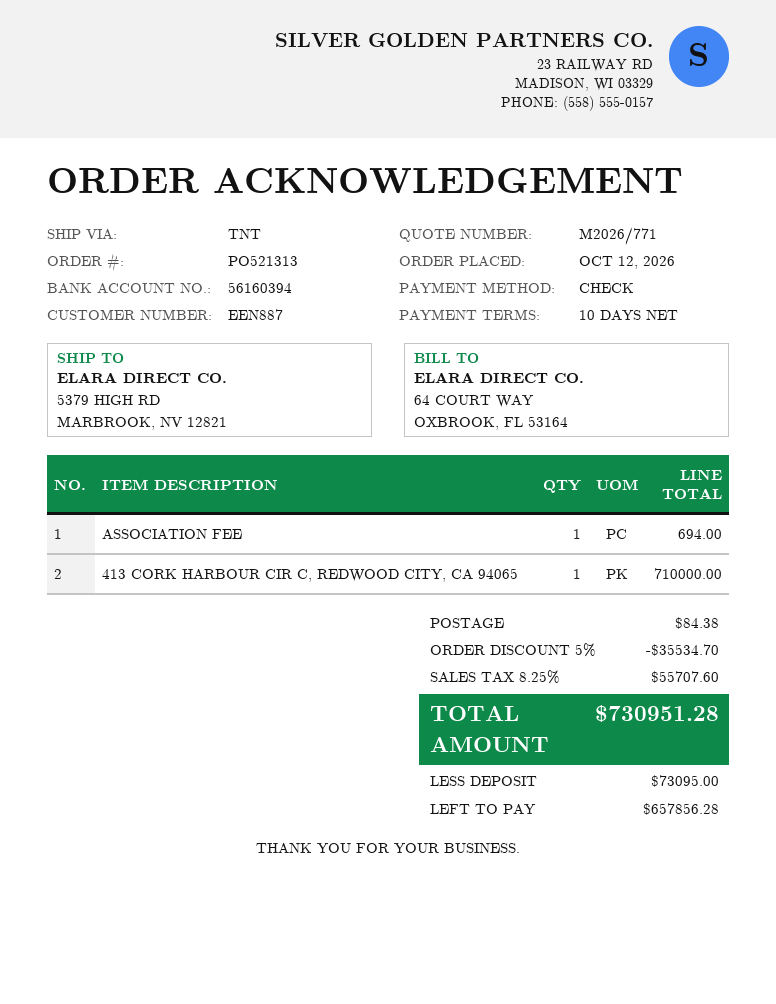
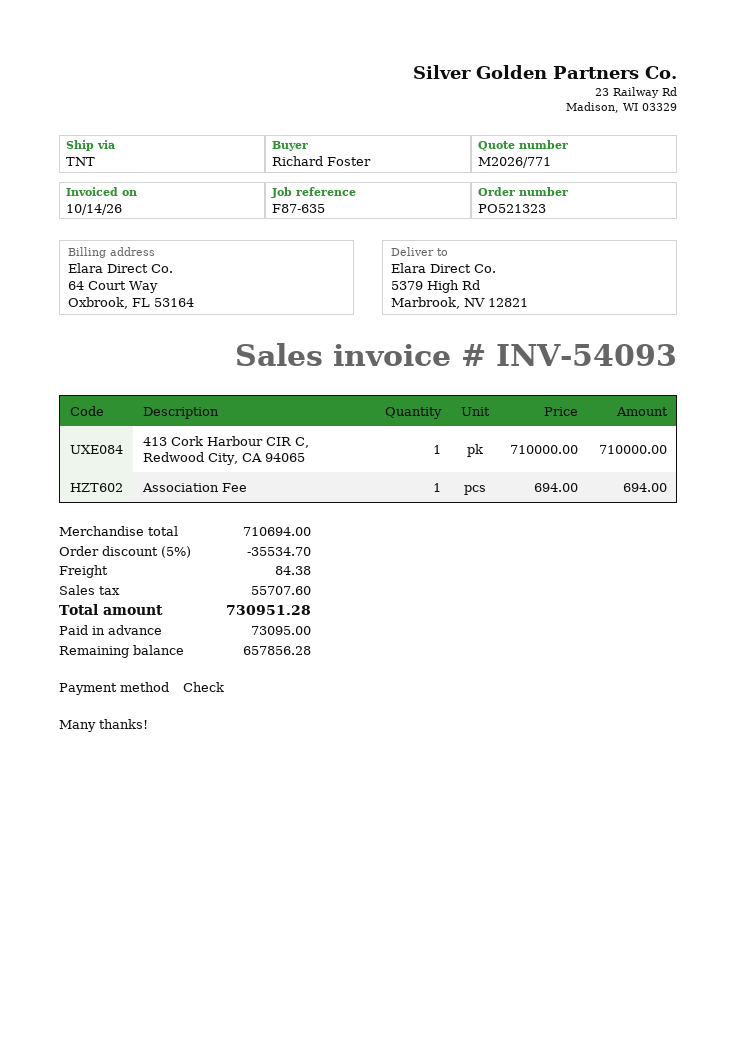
order number: PO521313 -> PO521323

